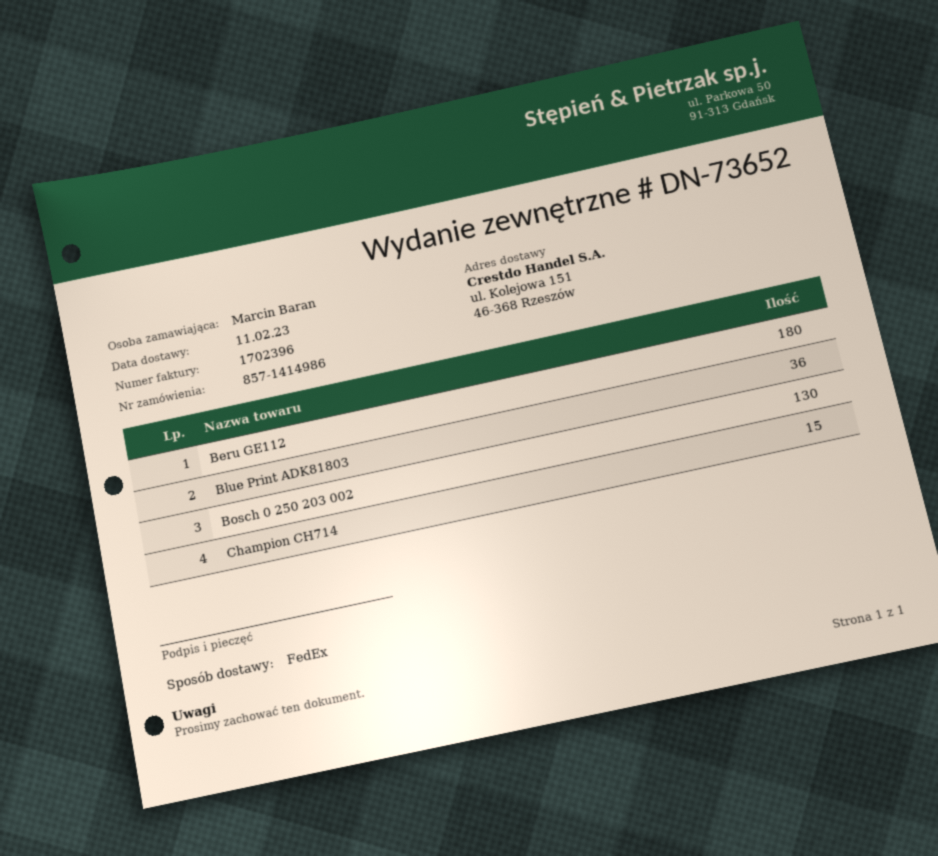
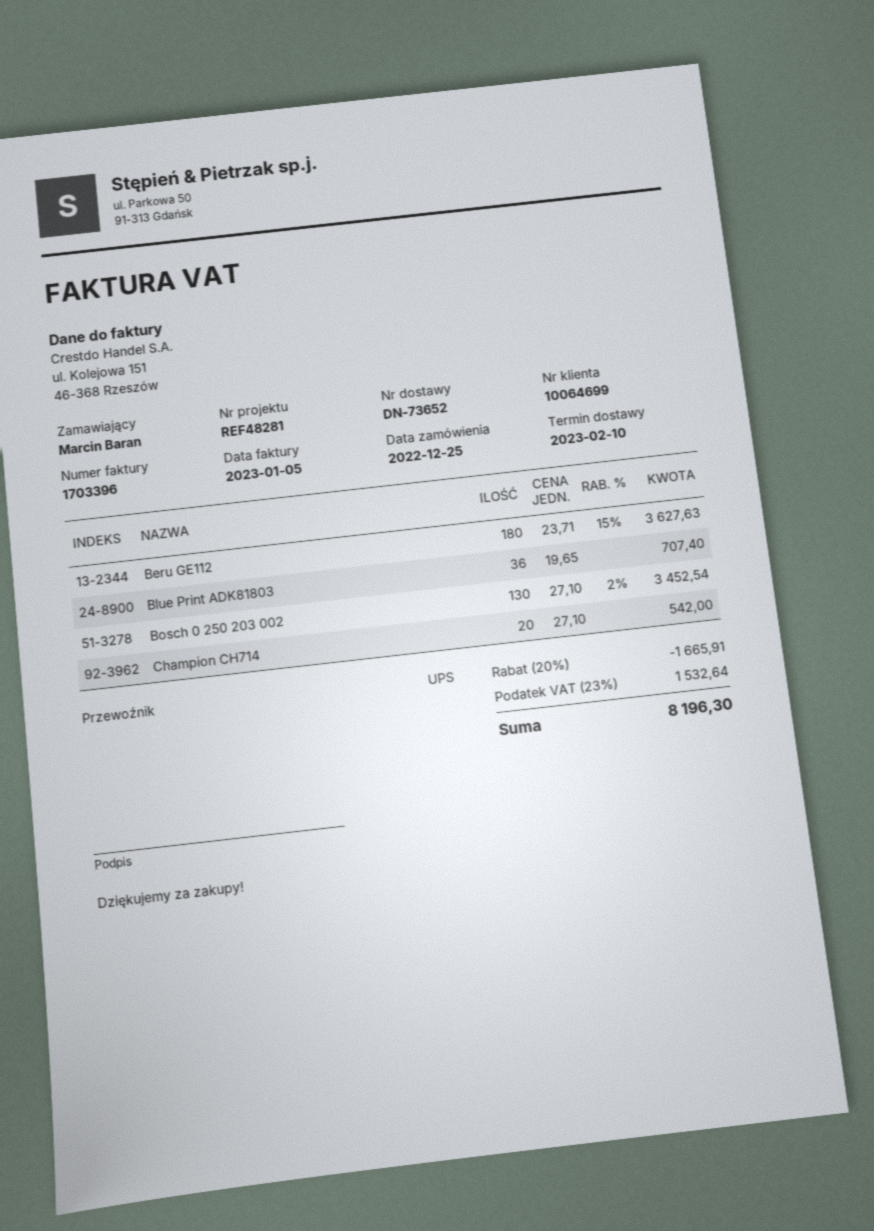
delivery date: 2023-02-11 -> 2023-02-10
invoice number: 1702396 -> 1703396
shipping method: FedEx -> UPS
Champion CH714: 15 -> 20

